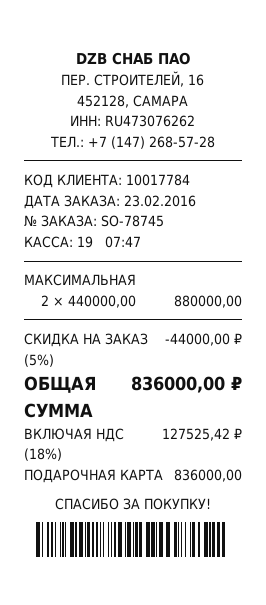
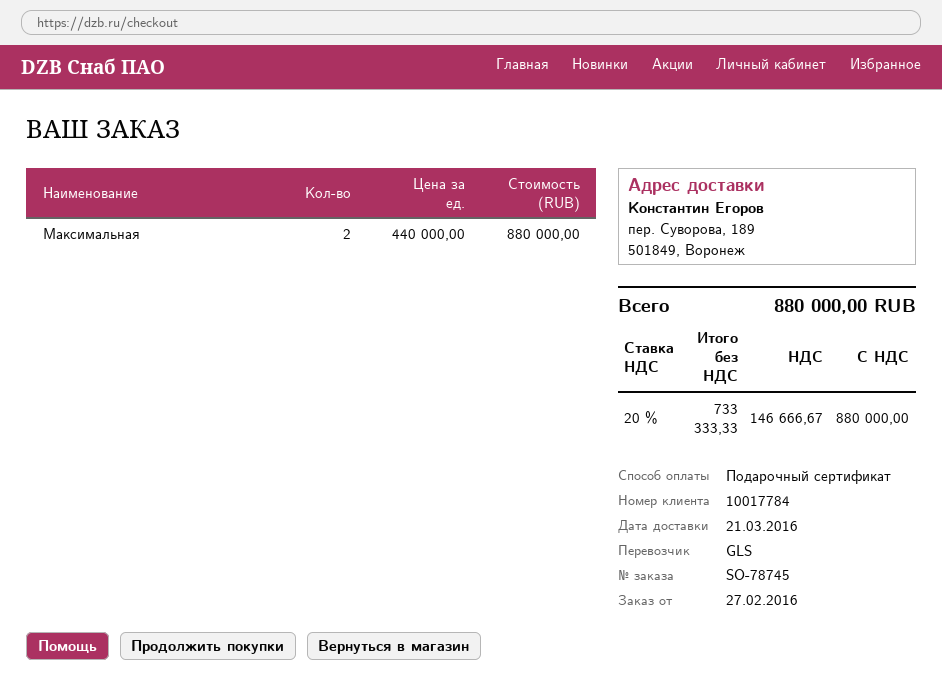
order date: 2016-02-23 -> 2016-02-27
discount: 5% = 44000.00 -> none
tax: 18% = 127525.42 -> 20% = 146666.67
total: 836000.00 -> 880000.00

